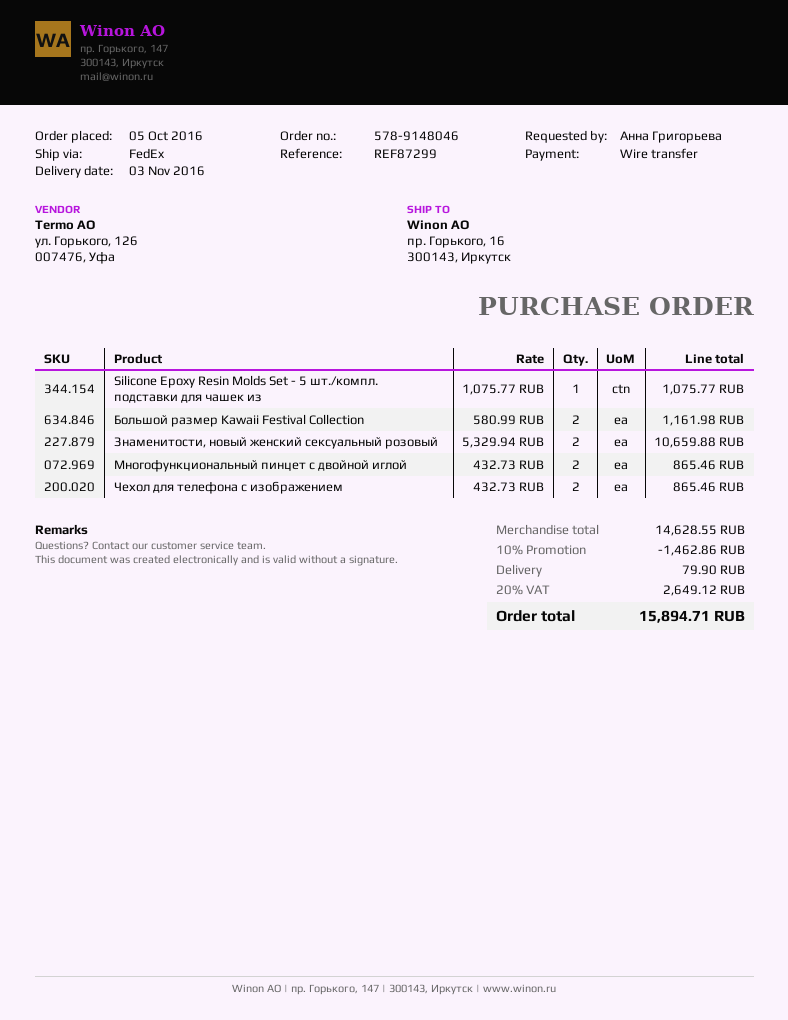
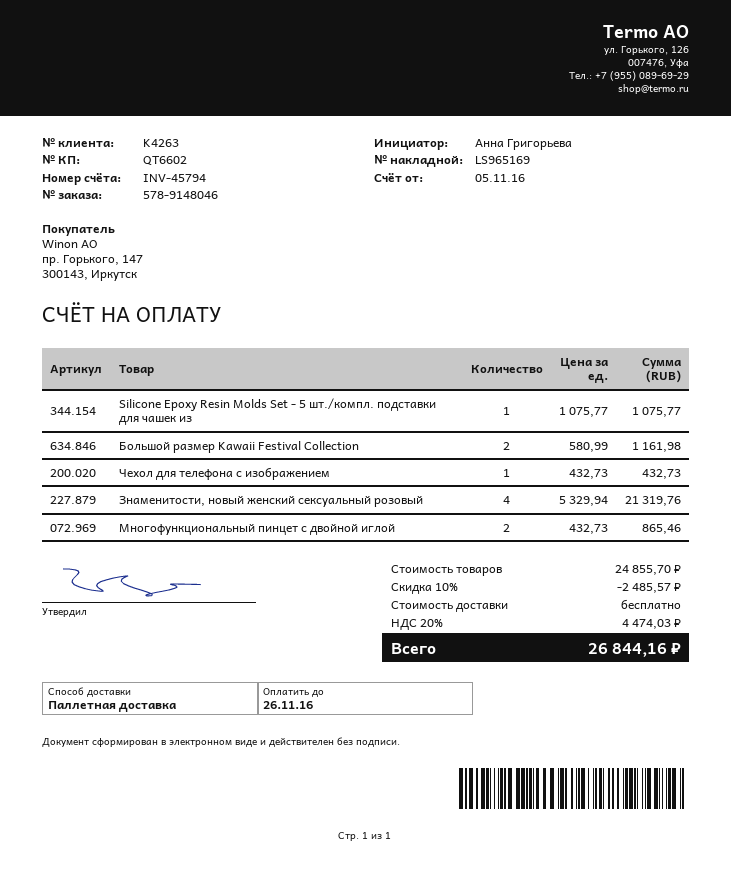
shipping method: FedEx -> pallet freight
Знаменитости, новый женский сексуальный розовый: 2 x 5329.94 = 10659.88 -> 4 x 5329.94 = 21319.76
Чехол для телефона с изображением: 2 x 432.73 = 865.46 -> 1 x 432.73 = 432.73
subtotal: 14628.55 -> 24855.70
discount: 10% = 1462.86 -> 10% = 2485.57
shipping: 79.90 -> 0.00
tax: 20% = 2649.12 -> 20% = 4474.03
total: 15894.71 -> 26844.16

